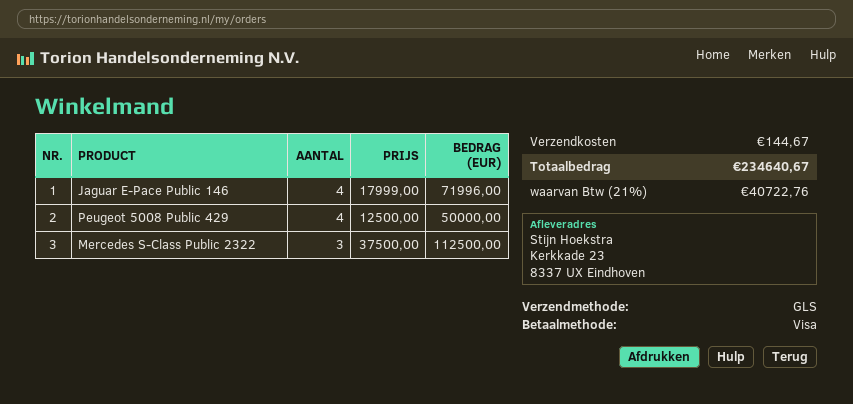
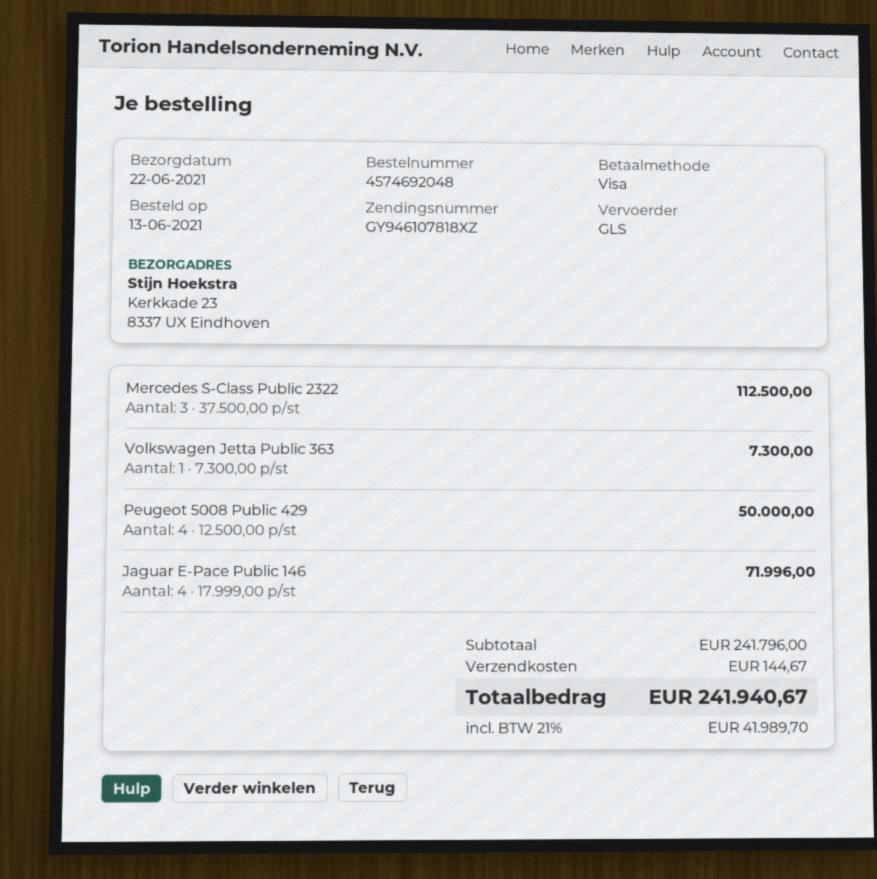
Volkswagen Jetta Public 363: none -> 1 x 7300.00 = 7300.00
tax: 21% = 40722.76 -> 21% = 41989.70
total: 234640.67 -> 241940.67

